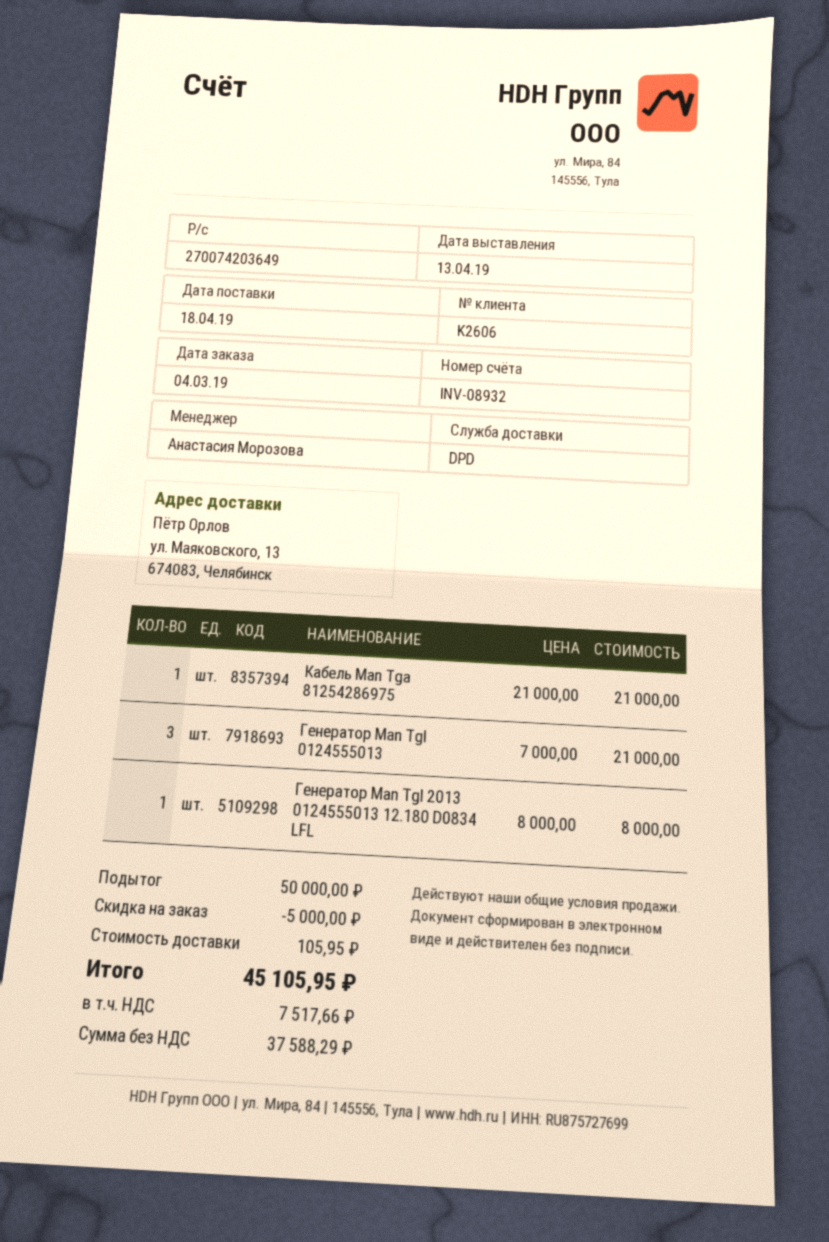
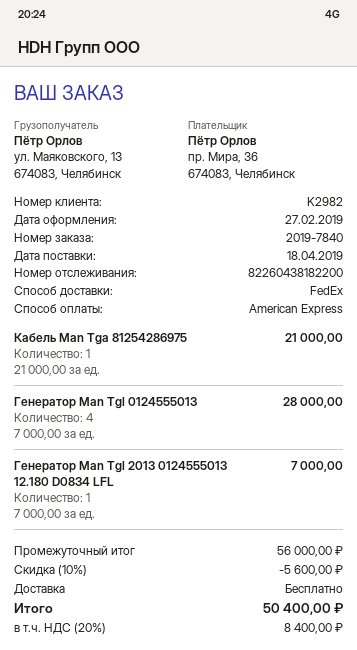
order date: 2019-03-04 -> 2019-02-27
customer number: K2606 -> K2982
shipping method: DPD -> FedEx
Генератор Man Tgl 0124555013: 3 x 7000.00 = 21000.00 -> 4 x 7000.00 = 28000.00
Генератор Man Tgl 2013 0124555013 12.180 D0834 LFL: 1 x 8000.00 = 8000.00 -> 1 x 7000.00 = 7000.00
subtotal: 50000.00 -> 56000.00
discount: 5000.00 -> 5600.00
shipping: 105.95 -> 0.00
tax: 7517.66 -> 8400.00
total: 45105.95 -> 50400.00

